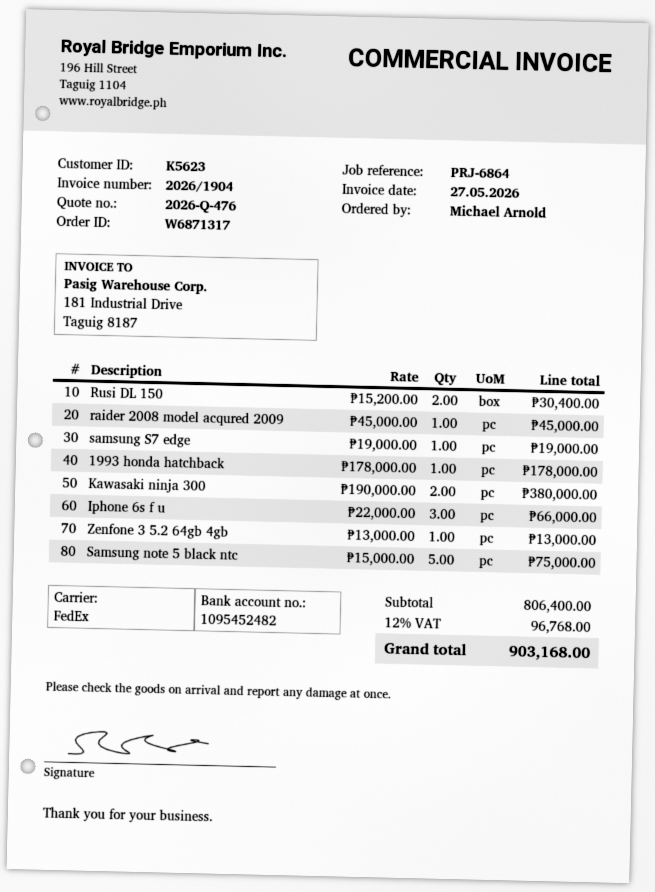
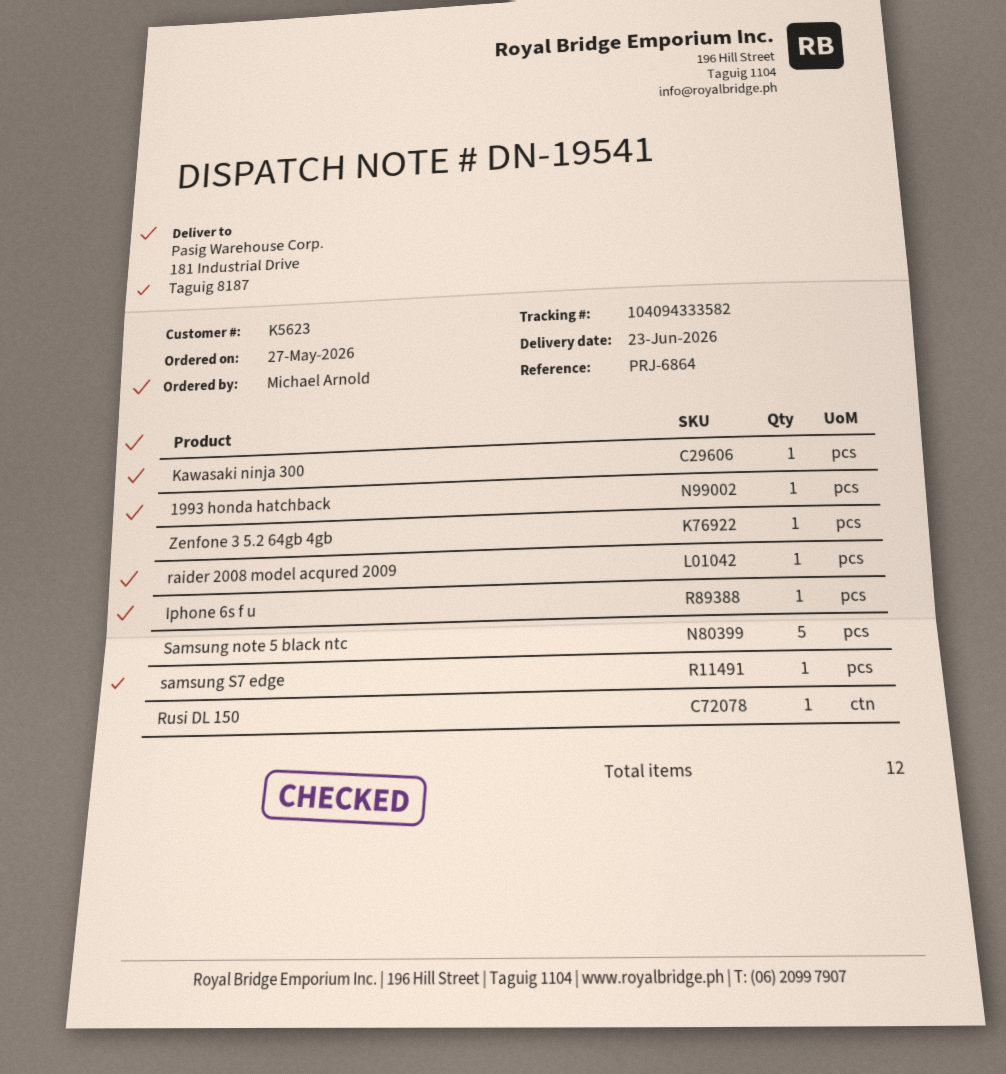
Rusi DL 150: 2 -> 1
Kawasaki ninja 300: 2 -> 1
Iphone 6s f u: 3 -> 1

